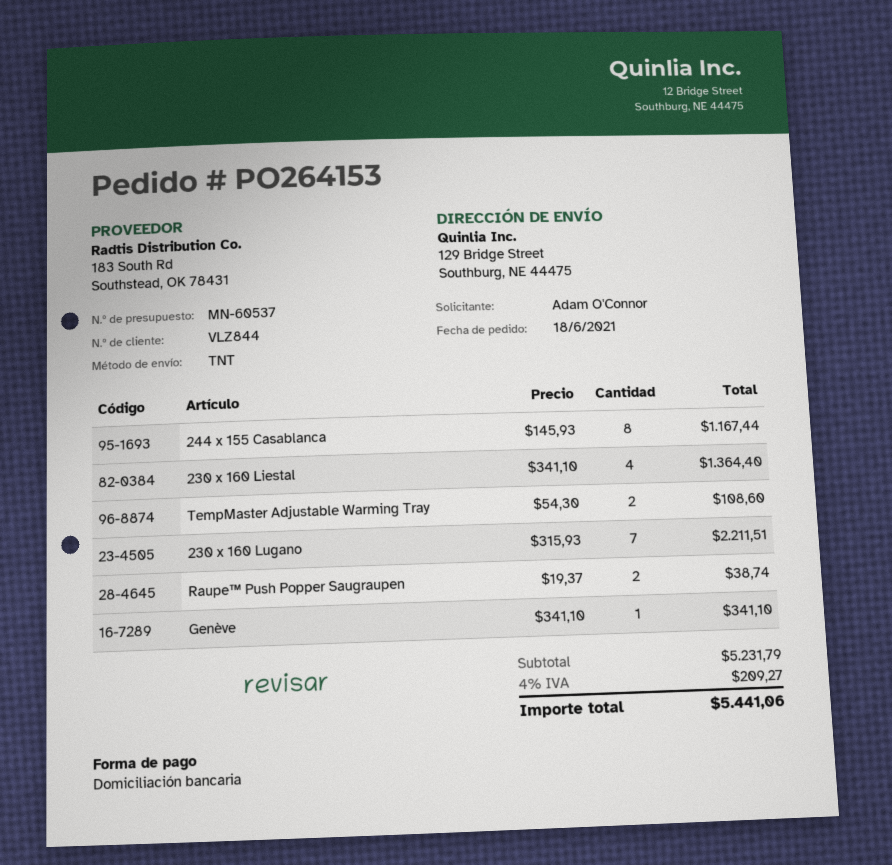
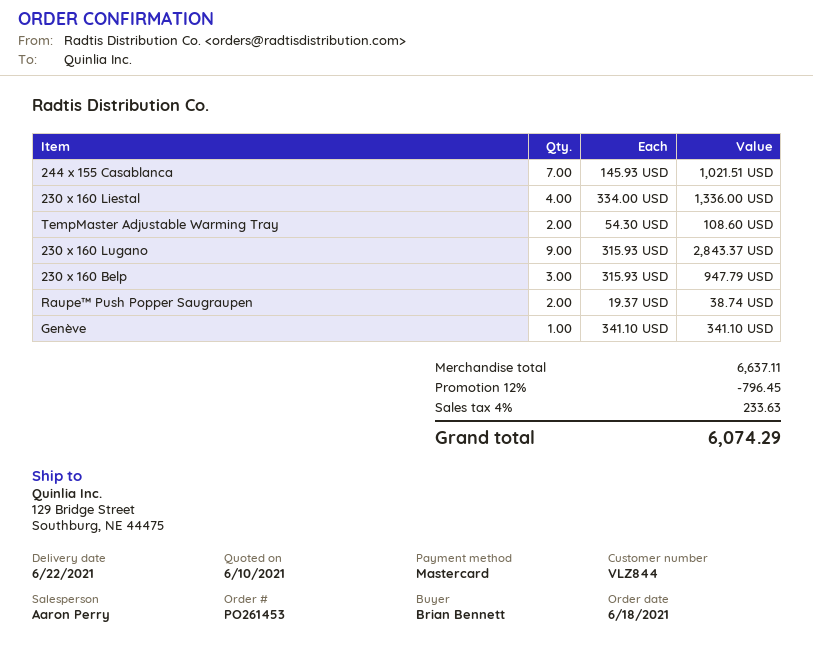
order number: PO264153 -> PO261453
ordered by: Adam O'Connor -> Brian Bennett
payment method: direct debit -> Mastercard
244 x 155 Casablanca: 8 x 145.93 = 1167.44 -> 7 x 145.93 = 1021.51
230 x 160 Liestal: 4 x 341.10 = 1364.40 -> 4 x 334.00 = 1336.00
230 x 160 Lugano: 7 x 315.93 = 2211.51 -> 9 x 315.93 = 2843.37
230 x 160 Belp: none -> 3 x 315.93 = 947.79
subtotal: 5231.79 -> 6637.11
discount: none -> 12% = 796.45
tax: 4% = 209.27 -> 4% = 233.63
total: 5441.06 -> 6074.29

